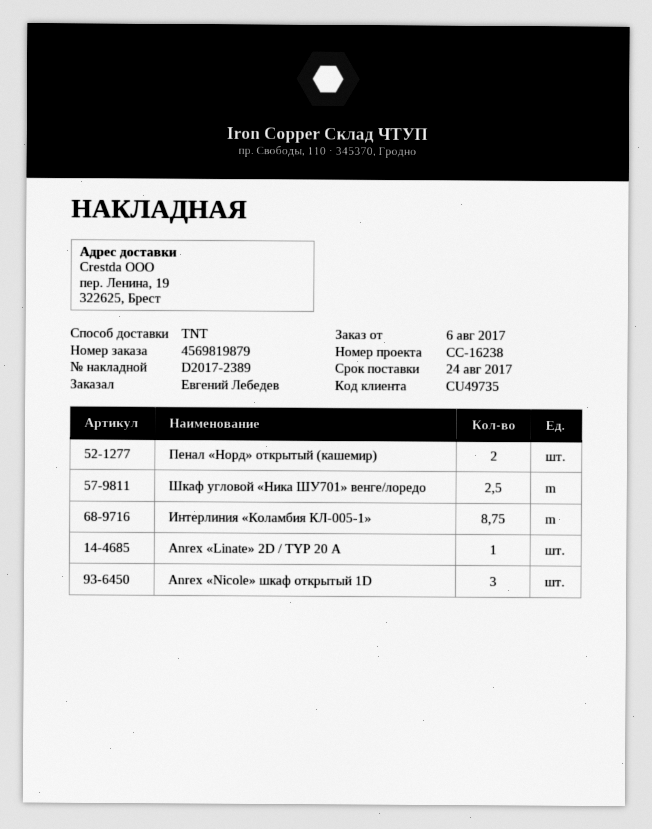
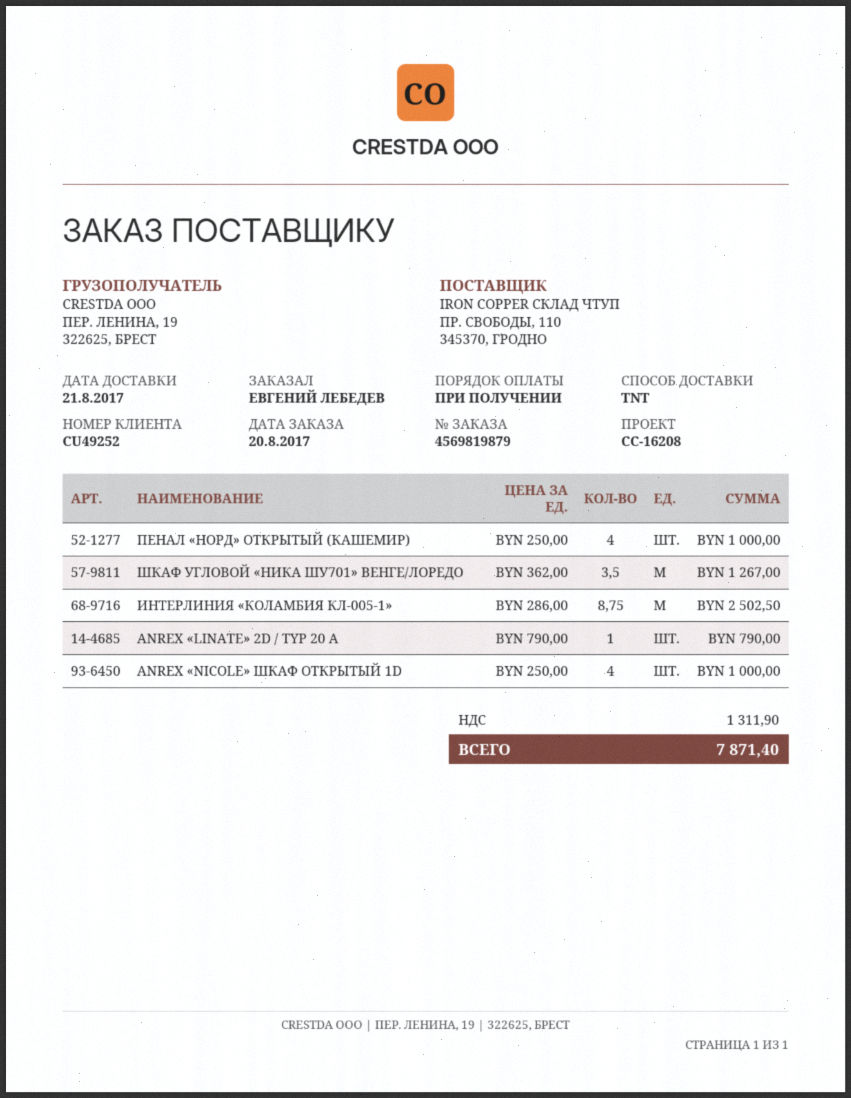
order date: 2017-08-06 -> 2017-08-20
delivery date: 2017-08-24 -> 2017-08-21
customer number: CU49735 -> CU49252
reference: CC-16238 -> CC-16208
Пенал «Норд» открытый (кашемир): 2 -> 4
Шкаф угловой «Ника ШУ701» венге/лоредо: 2.5 -> 3.5
Anrex «Nicole» шкаф открытый 1D: 3 -> 4

